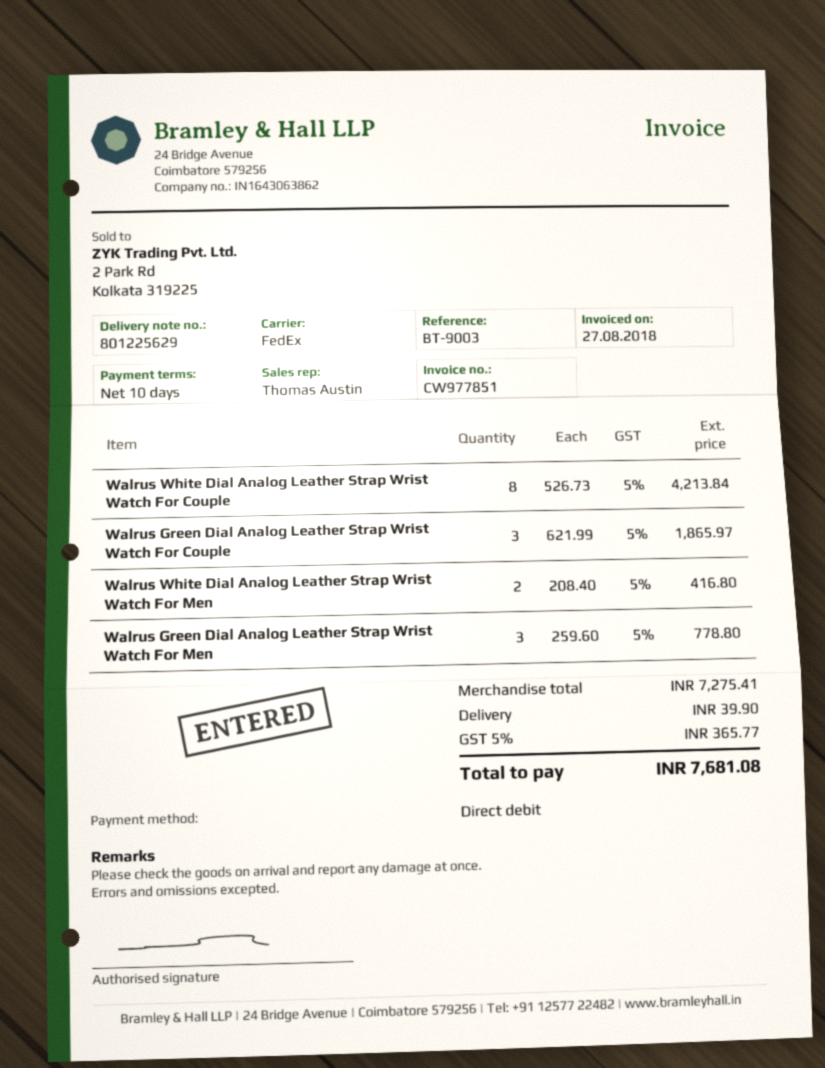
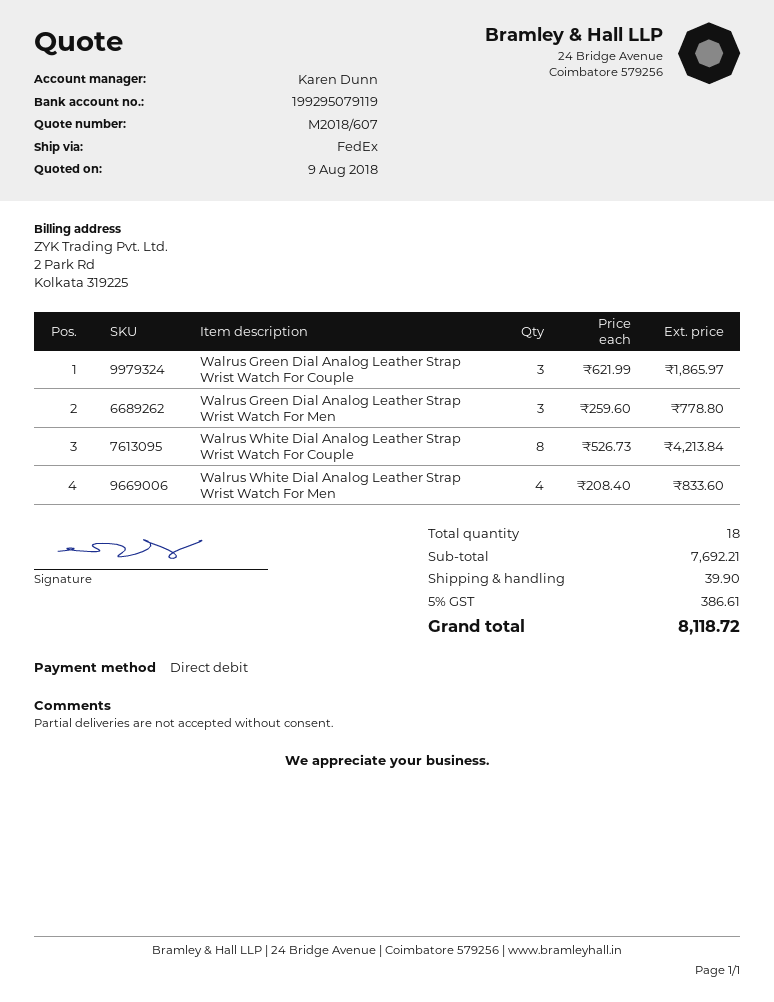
sales rep: Thomas Austin -> Karen Dunn
Walrus White Dial Analog Leather Strap Wrist Watch For Men: 2 x 208.40 = 416.80 -> 4 x 208.40 = 833.60
subtotal: 7275.41 -> 7692.21
tax: 5% = 365.77 -> 5% = 386.61
total: 7681.08 -> 8118.72

